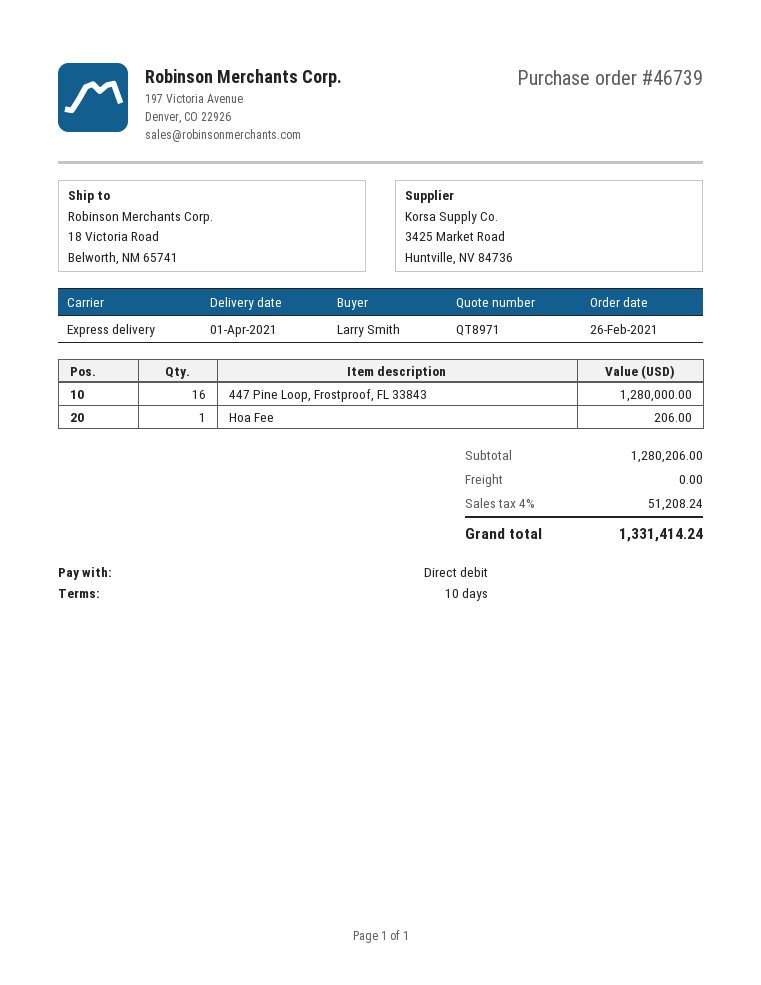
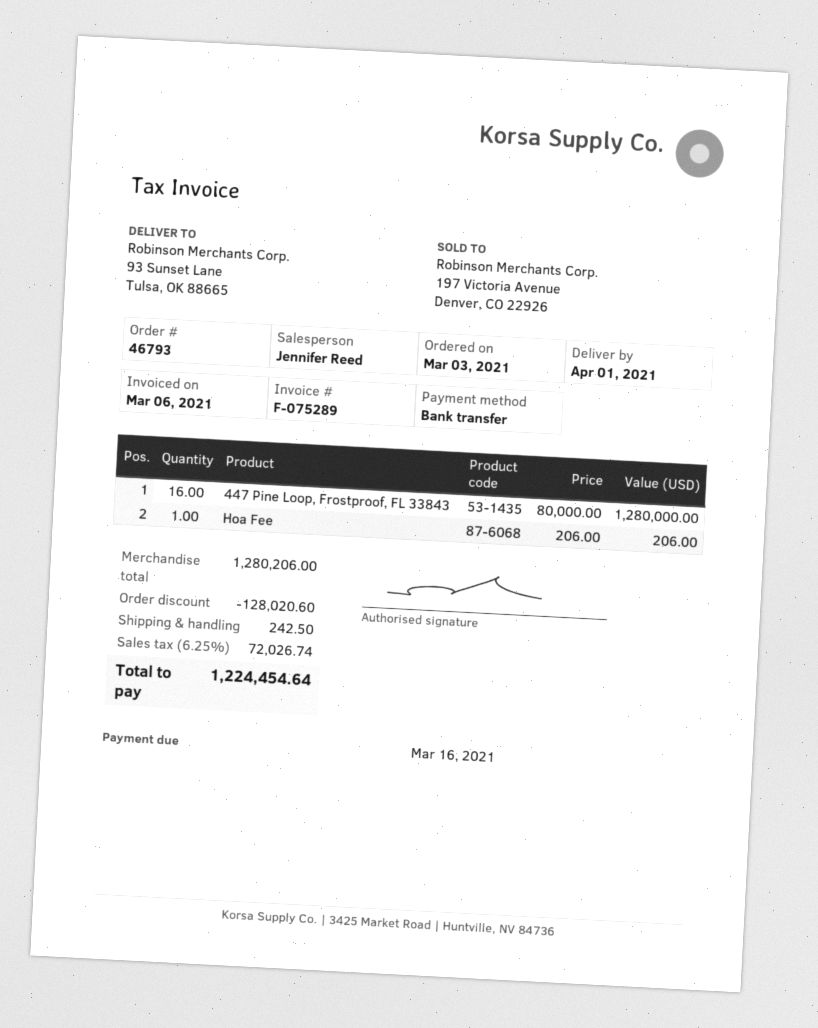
order number: 46739 -> 46793
order date: 2021-02-26 -> 2021-03-03
payment method: direct debit -> bank transfer
ship to: 18 Victoria Road, Belworth, NM 65741 -> 93 Sunset Lane, Tulsa, OK 88665
discount: none -> 128020.60
shipping: 0.00 -> 242.50
tax: 4% = 51208.24 -> 6.25% = 72026.74
total: 1331414.24 -> 1224454.64

